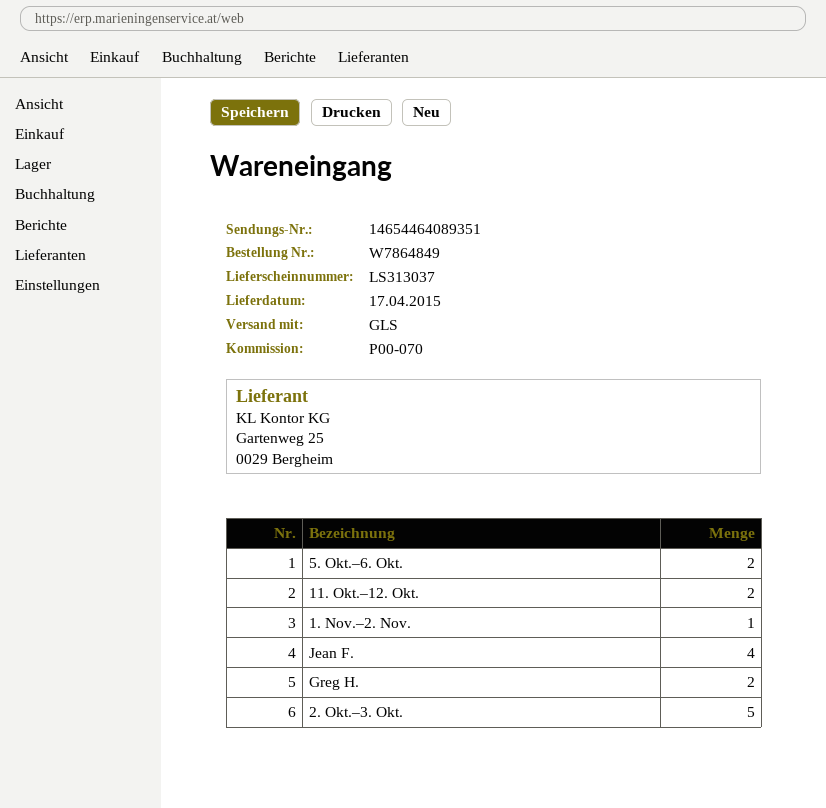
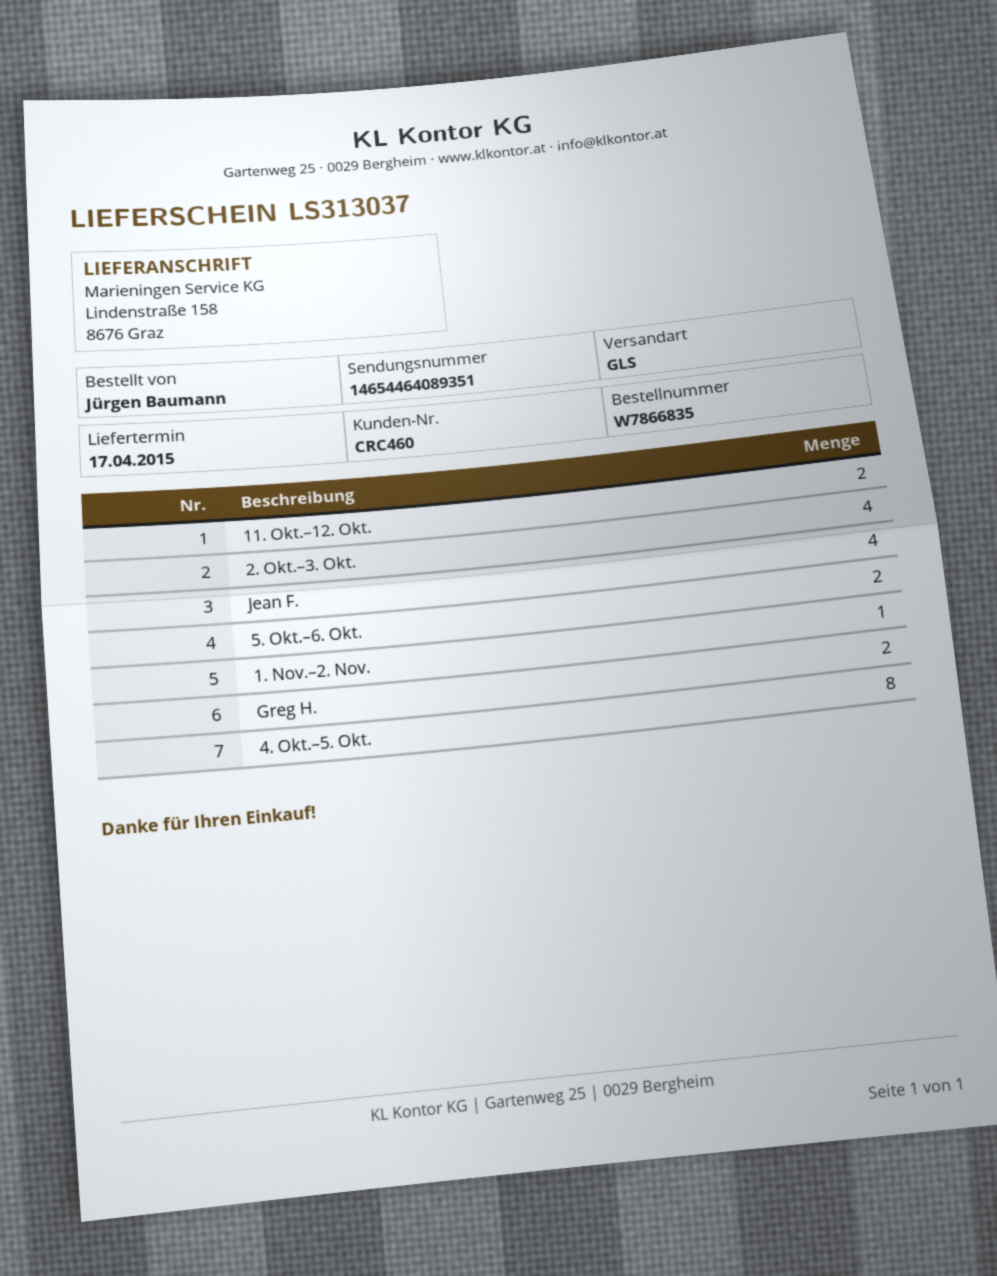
order number: W7864849 -> W7866835
2. Okt.–3. Okt.: 5 -> 4
4. Okt.–5. Okt.: none -> 8

